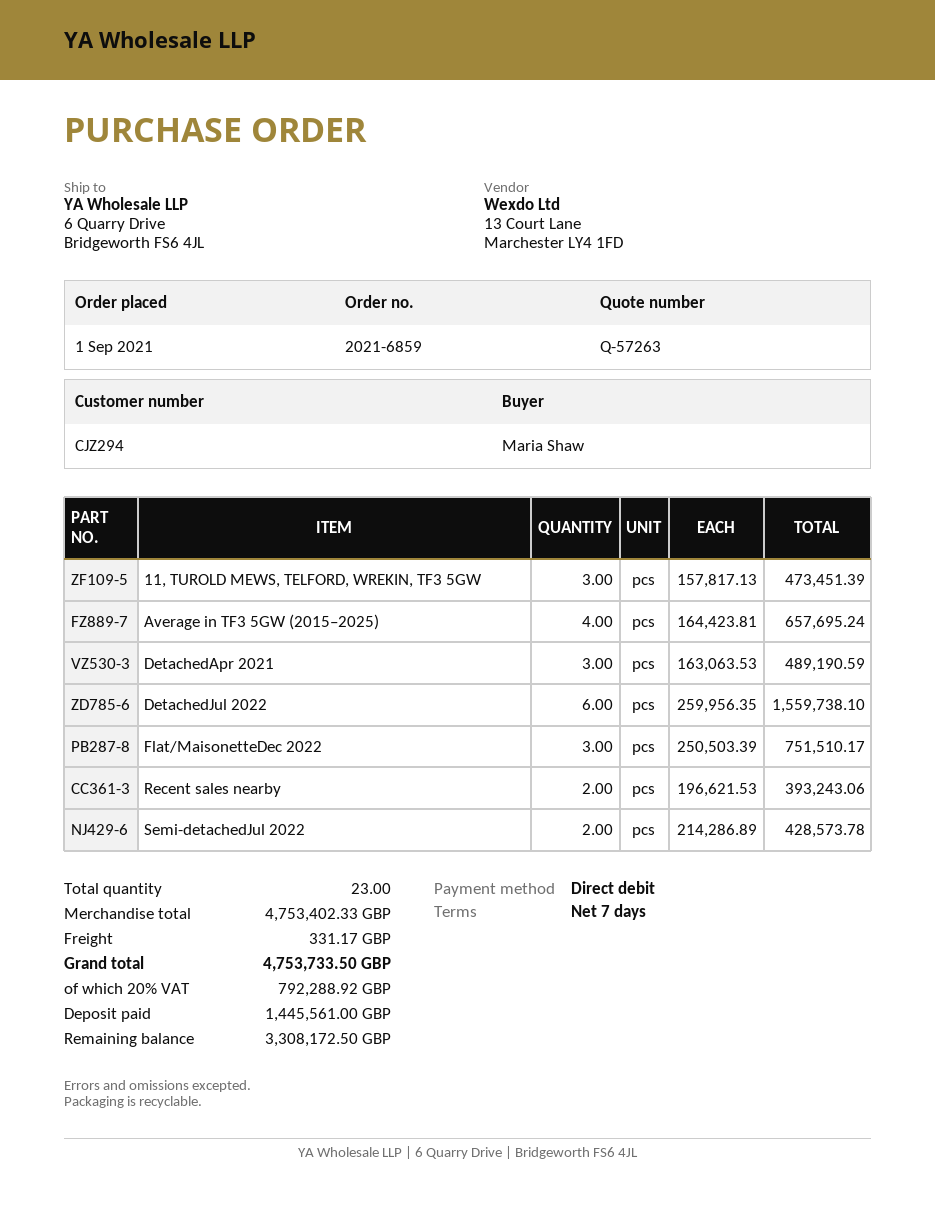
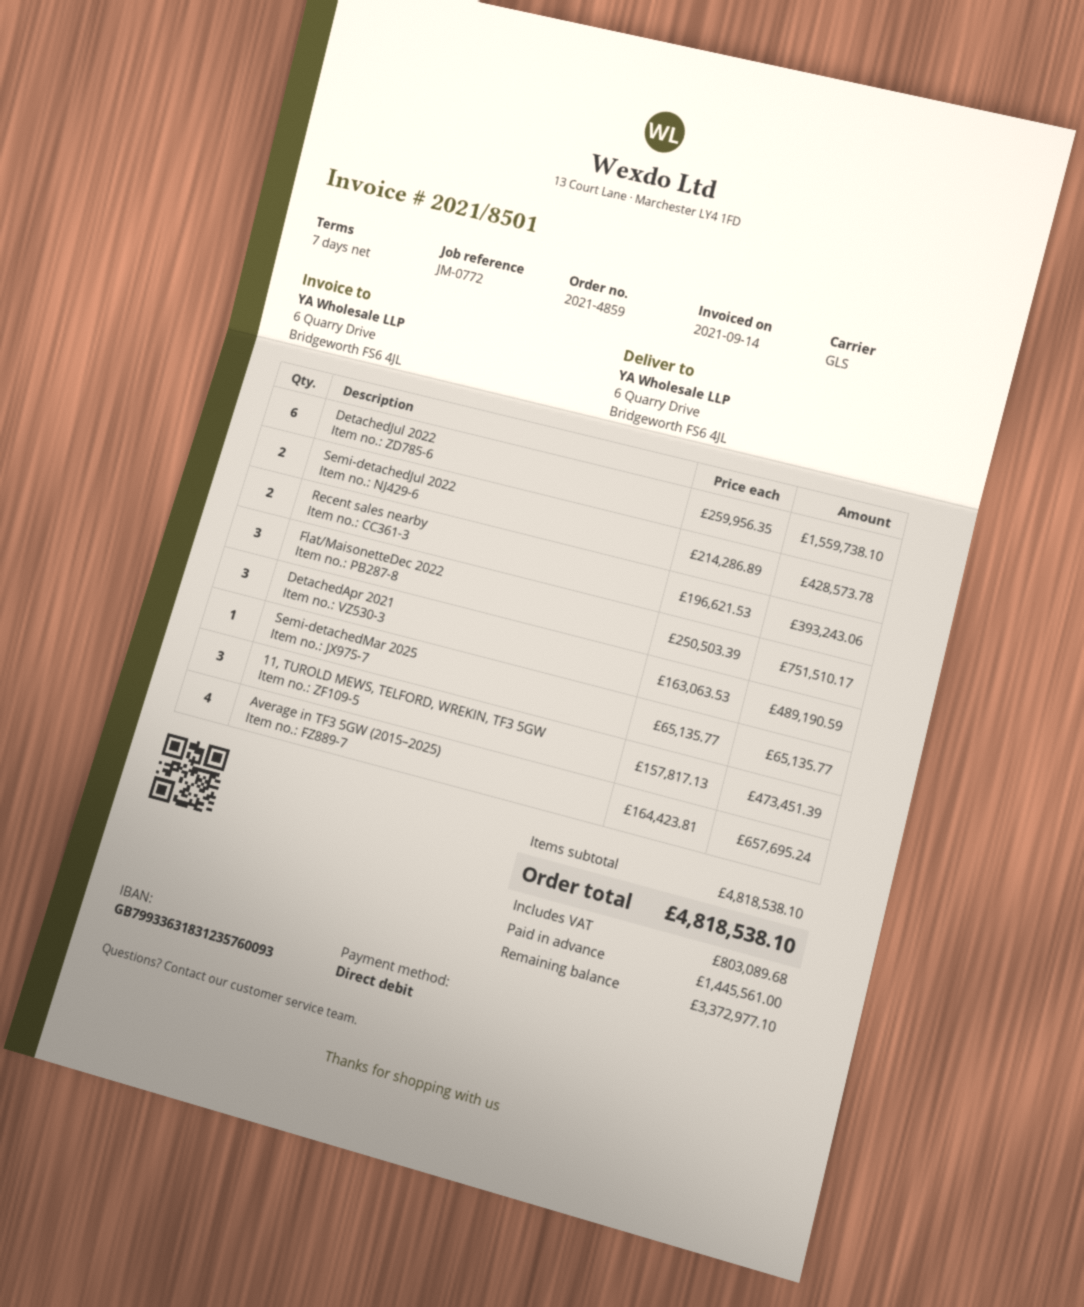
order number: 2021-6859 -> 2021-4859
Semi-detachedMar 2025: none -> 1 x 65135.77 = 65135.77
subtotal: 4753402.33 -> 4818538.10
shipping: 331.17 -> none
tax: 792288.92 -> 803089.68
total: 4753733.50 -> 4818538.10
balance: 3308172.50 -> 3372977.10

